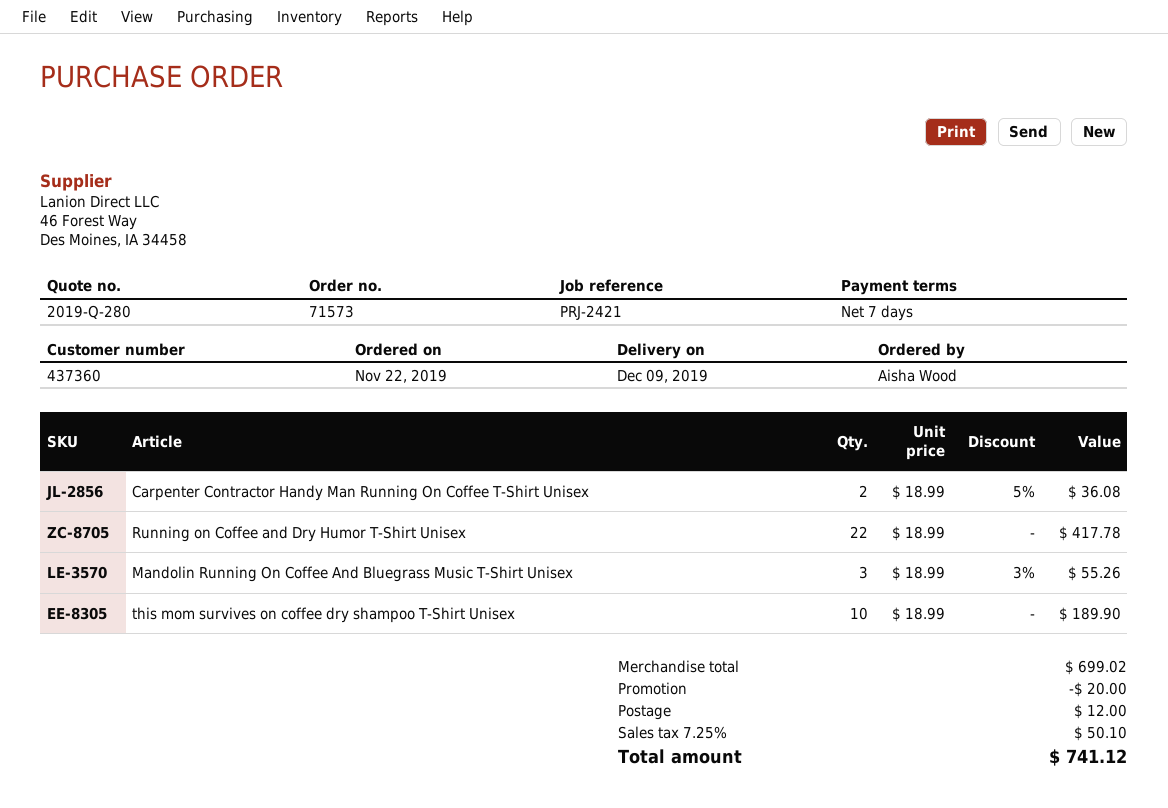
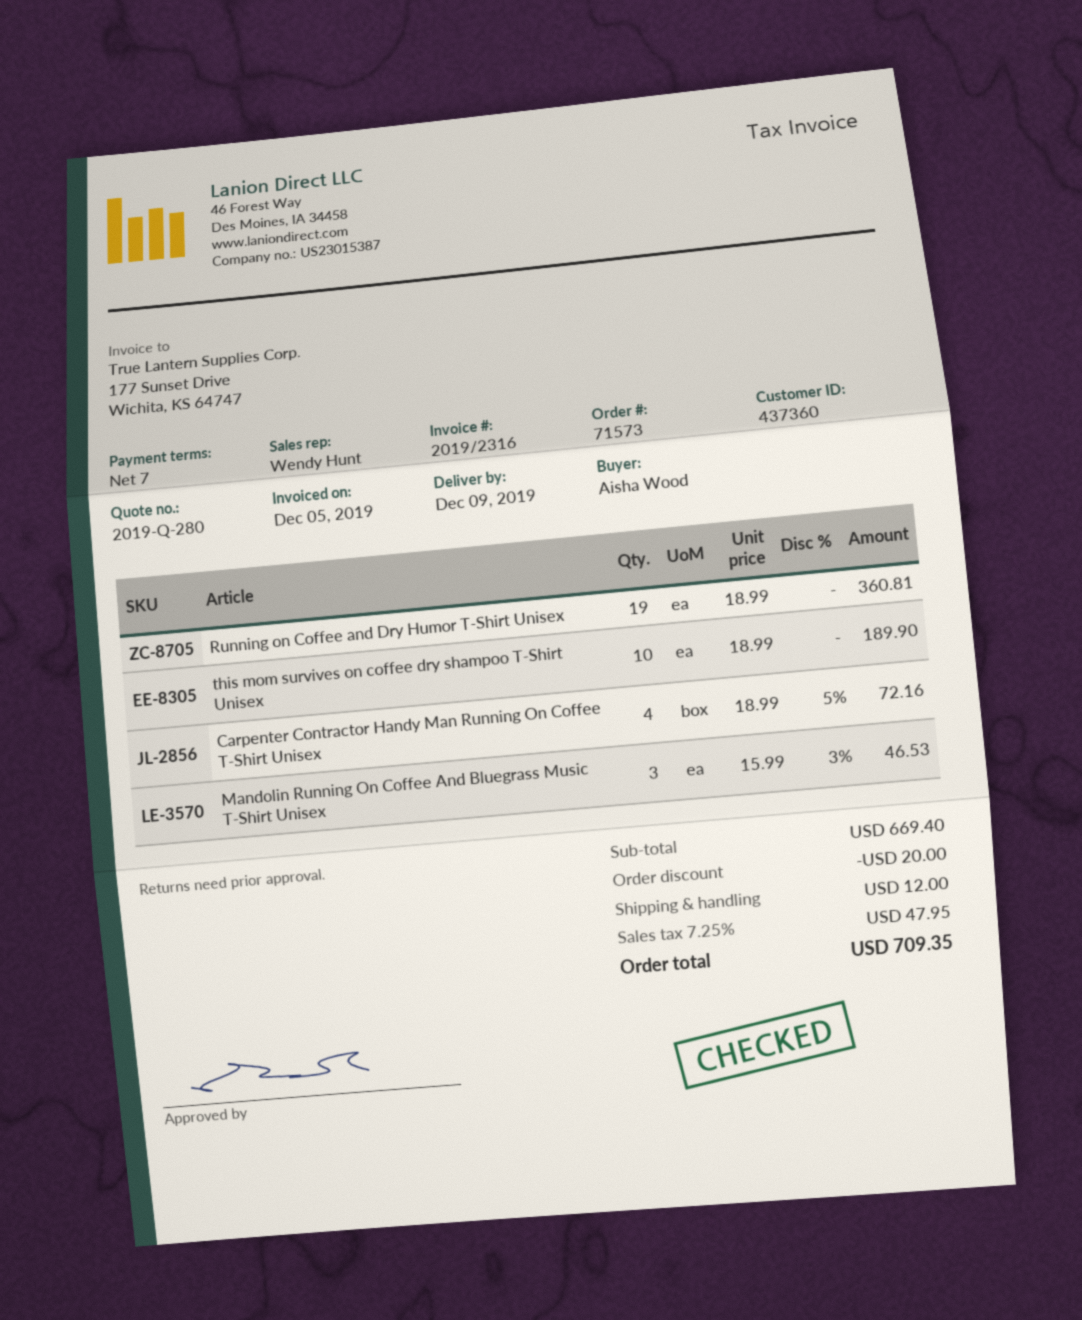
Carpenter Contractor Handy Man Running On Coffee T-Shirt Unisex: 2 x 18.99 - 5% = 36.08 -> 4 x 18.99 - 5% = 72.16
Running on Coffee and Dry Humor T-Shirt Unisex: 22 x 18.99 = 417.78 -> 19 x 18.99 = 360.81
Mandolin Running On Coffee And Bluegrass Music T-Shirt Unisex: 3 x 18.99 - 3% = 55.26 -> 3 x 15.99 - 3% = 46.53
subtotal: 699.02 -> 669.40
tax: 7.25% = 50.10 -> 7.25% = 47.95
total: 741.12 -> 709.35

